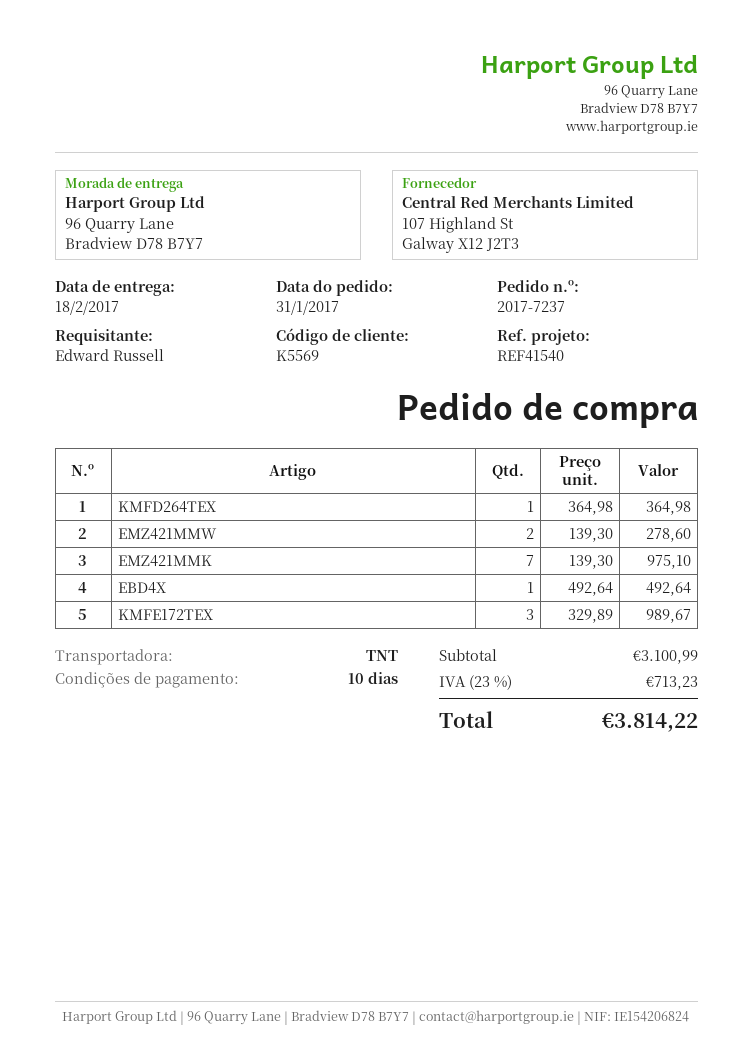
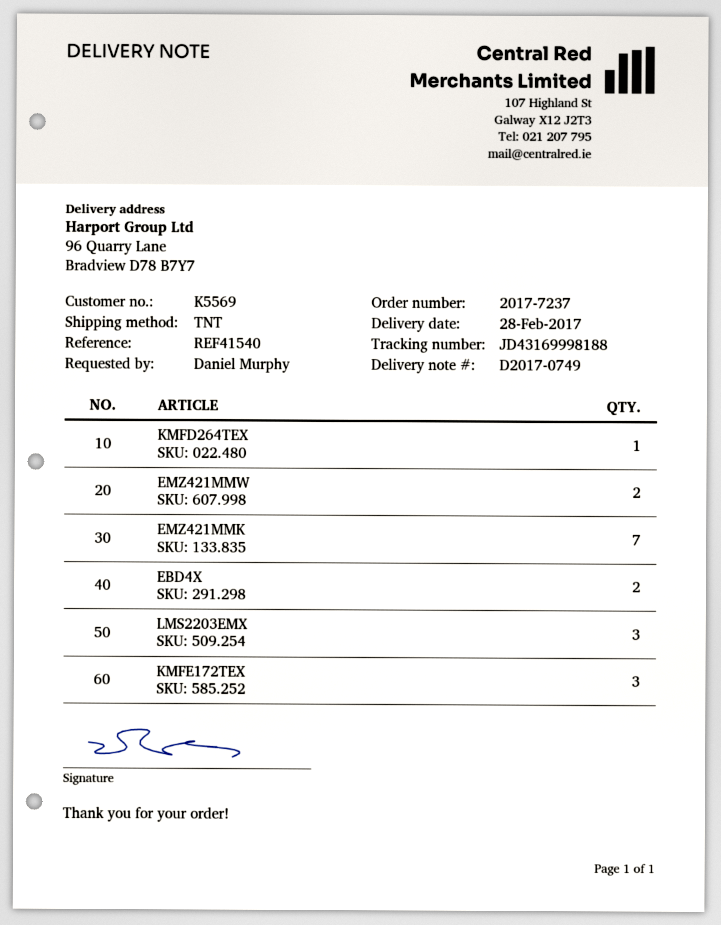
delivery date: 2017-02-18 -> 2017-02-28
ordered by: Edward Russell -> Daniel Murphy
EBD4X: 1 -> 2
LMS2203EMX: none -> 3

